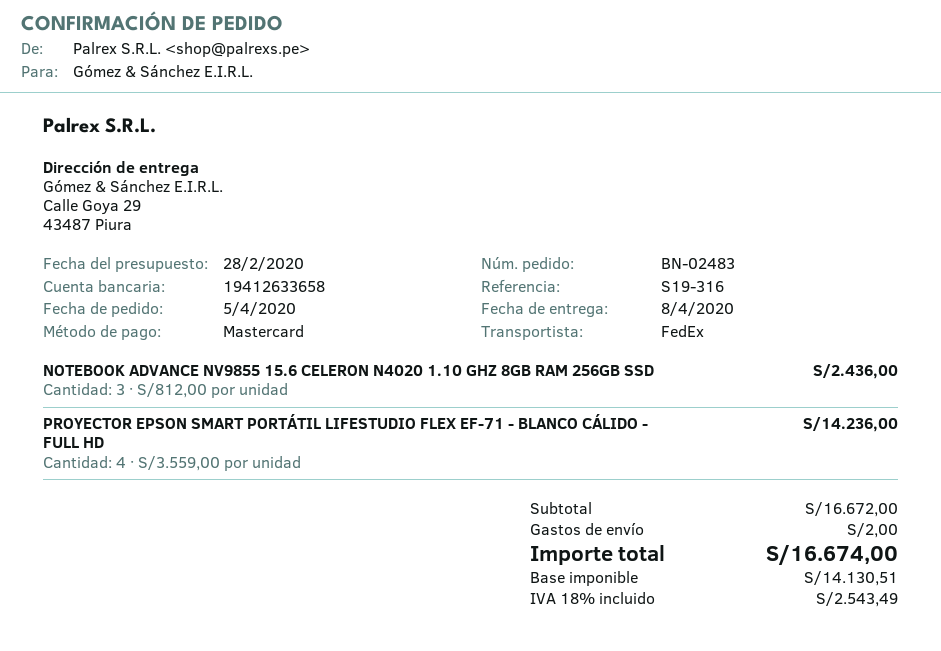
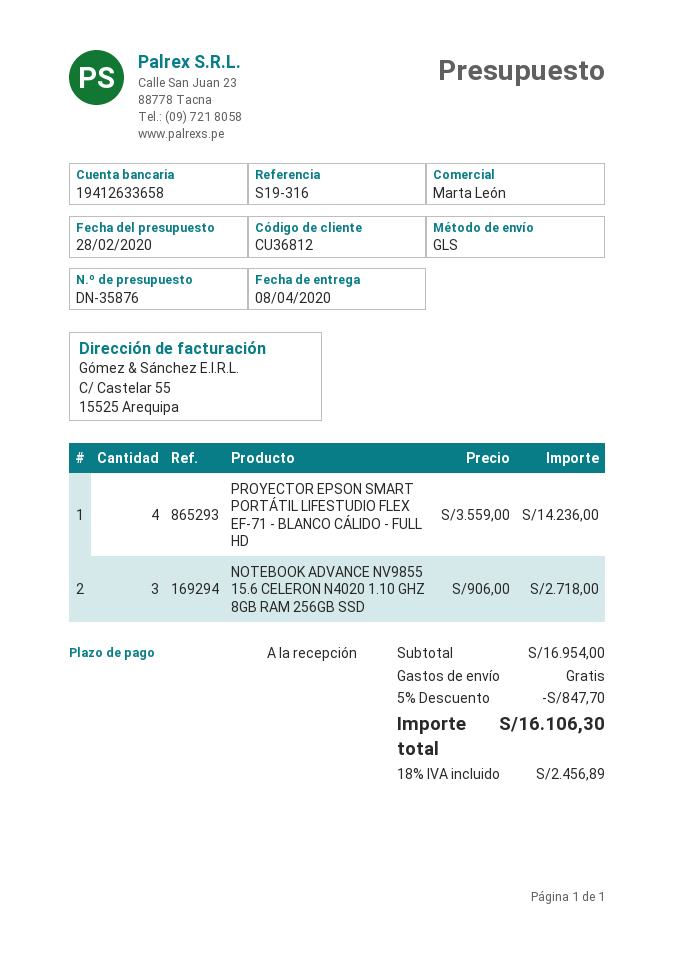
shipping method: FedEx -> GLS
NOTEBOOK ADVANCE NV9855 15.6 CELERON N4020 1.10 GHZ 8GB RAM 256GB SSD: 3 x 812.00 = 2436.00 -> 3 x 906.00 = 2718.00
subtotal: 16672.00 -> 16954.00
discount: none -> 5% = 847.70
shipping: 2.00 -> 0.00
tax: 18% = 2543.49 -> 18% = 2456.89
total: 16674.00 -> 16106.30

